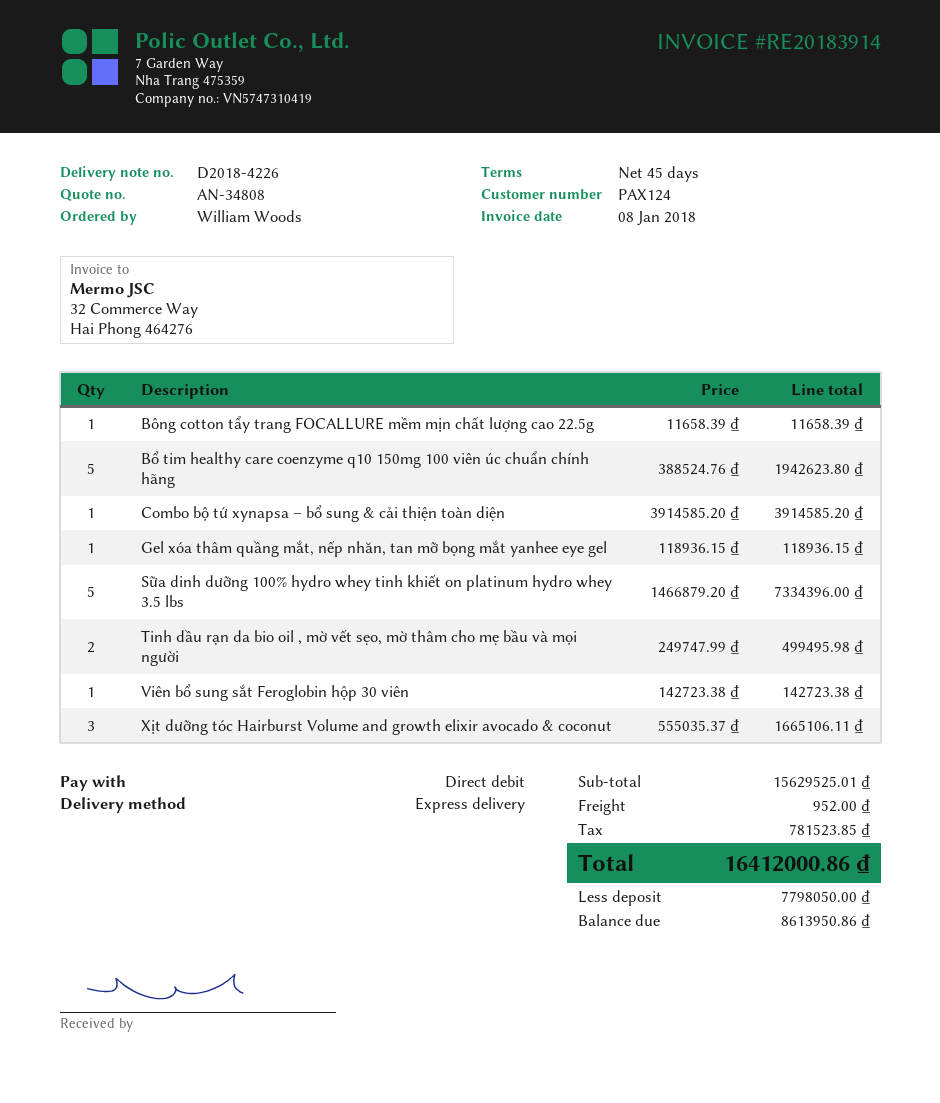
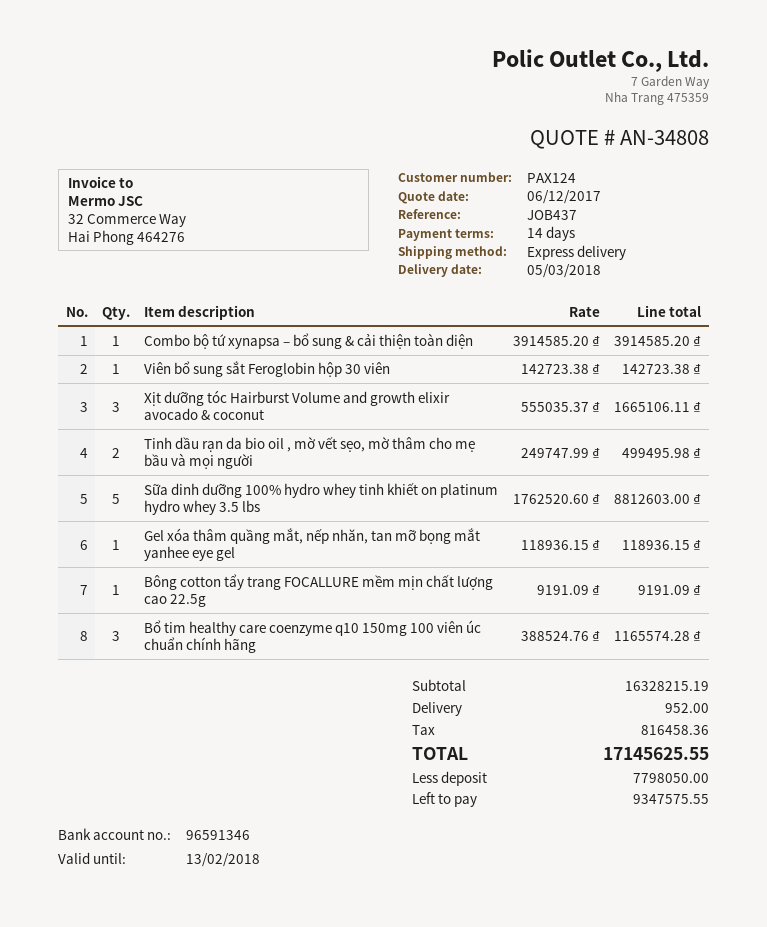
payment terms: 45 days -> 14 days
Bông cotton tẩy trang FOCALLURE mềm mịn chất lượng cao 22.5g: 1 x 11658.39 = 11658.39 -> 1 x 9191.09 = 9191.09
Bổ tim healthy care coenzyme q10 150mg 100 viên úc chuẩn chính hãng: 5 x 388524.76 = 1942623.80 -> 3 x 388524.76 = 1165574.28
Sữa dinh dưỡng 100% hydro whey tinh khiết on platinum hydro whey 3.5 lbs: 5 x 1466879.20 = 7334396.00 -> 5 x 1762520.60 = 8812603.00
subtotal: 15629525.01 -> 16328215.19
tax: 781523.85 -> 816458.36
total: 16412000.86 -> 17145625.55
balance: 8613950.86 -> 9347575.55

